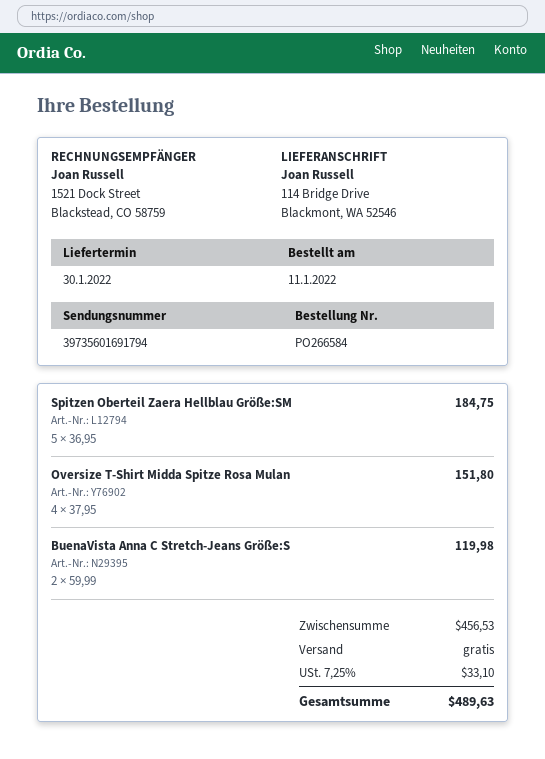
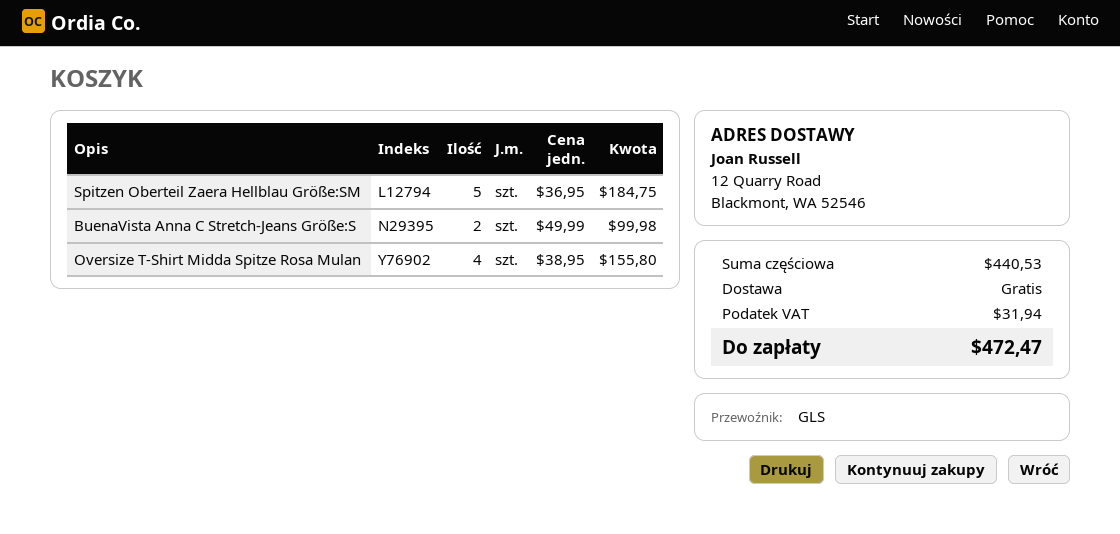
ship to: 114 Bridge Drive, Blackmont, WA 52546 -> 12 Quarry Road, Blackmont, WA 52546
Oversize T-Shirt Midda Spitze Rosa Mulan: 4 x 37.95 = 151.80 -> 4 x 38.95 = 155.80
BuenaVista Anna C Stretch-Jeans Größe:S: 2 x 59.99 = 119.98 -> 2 x 49.99 = 99.98
subtotal: 456.53 -> 440.53
tax: 33.10 -> 31.94
total: 489.63 -> 472.47

